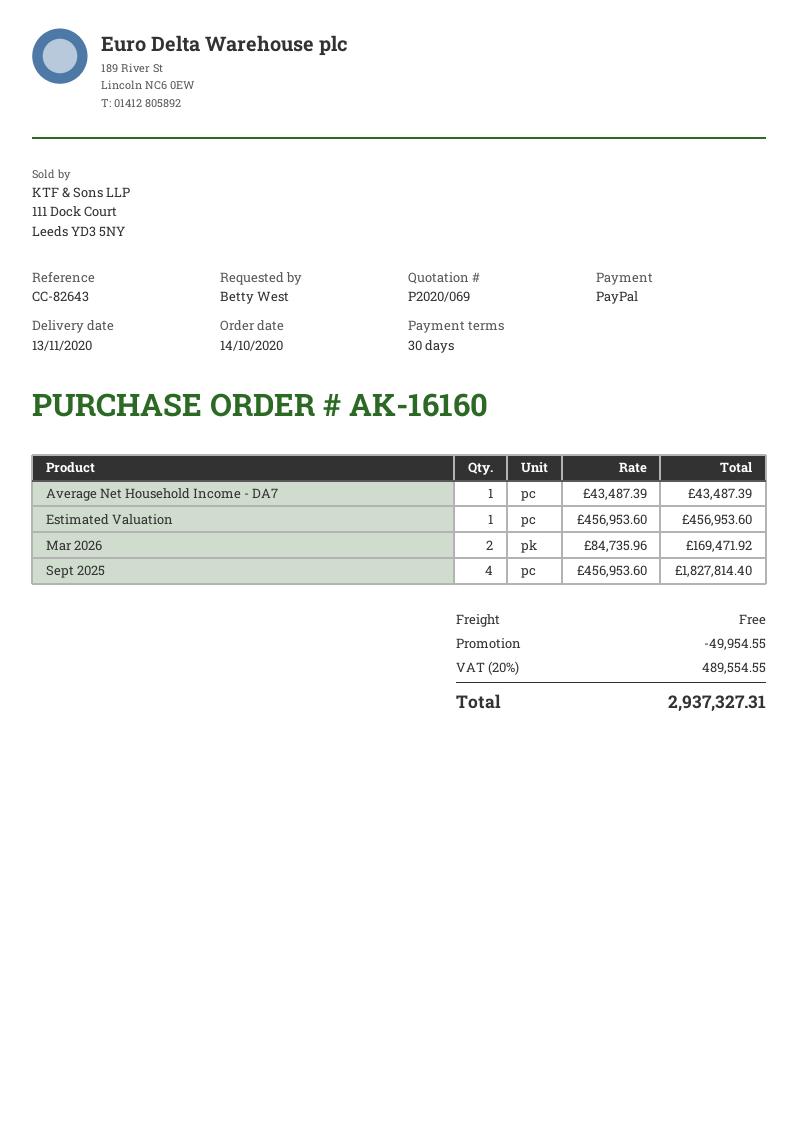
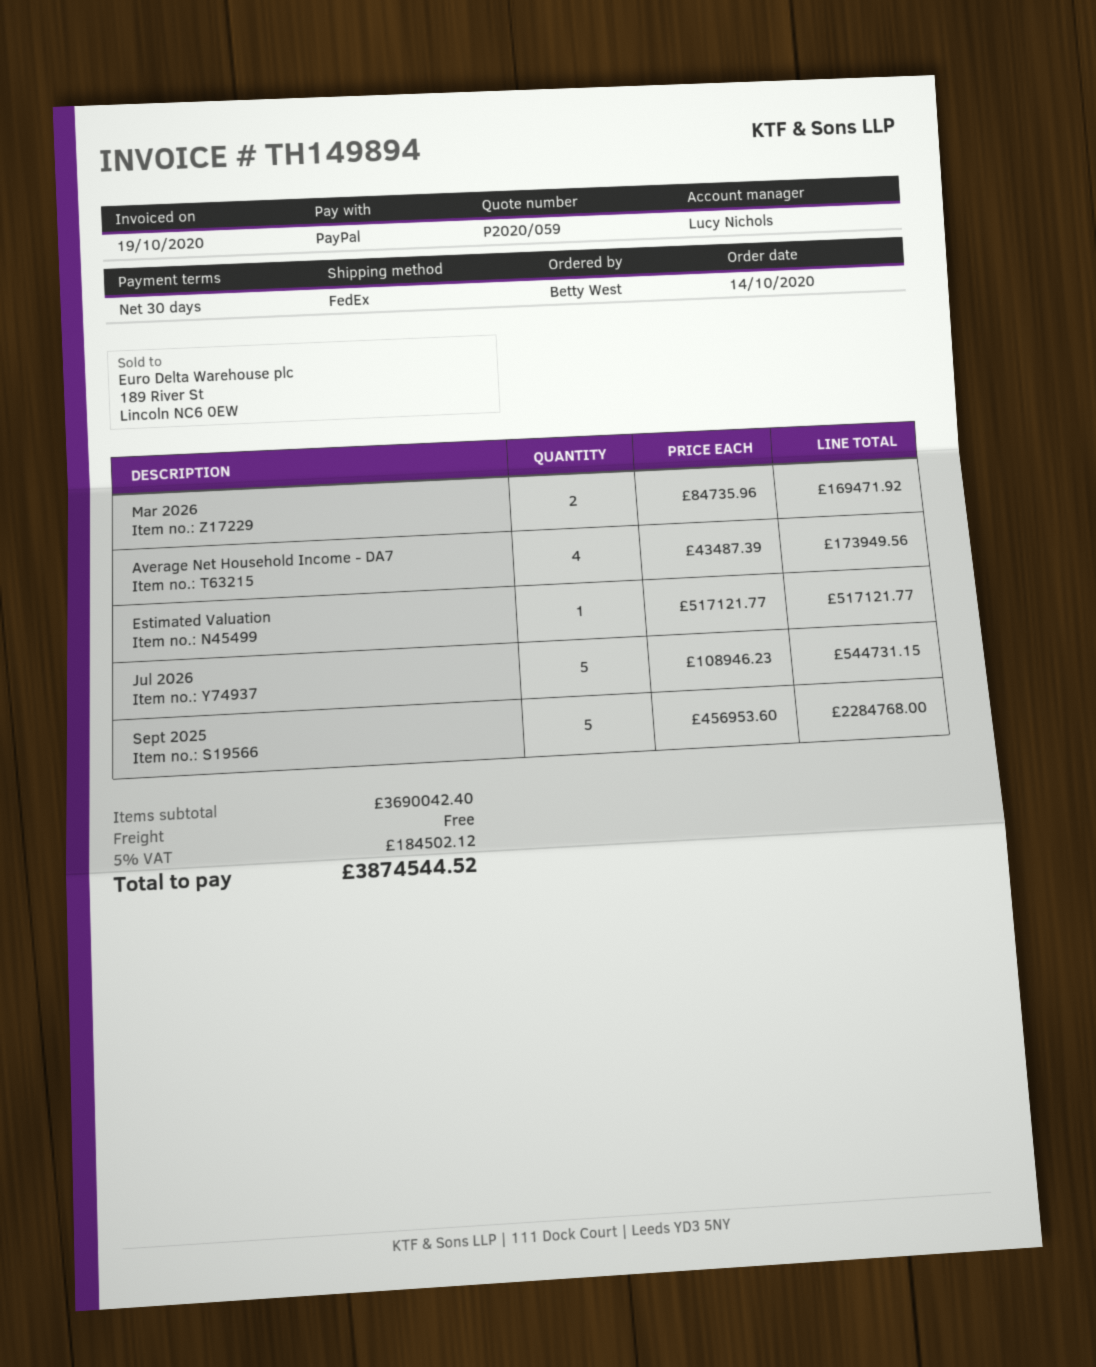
quote number: P2020/069 -> P2020/059
Average Net Household Income - DA7: 1 x 43487.39 = 43487.39 -> 4 x 43487.39 = 173949.56
Estimated Valuation: 1 x 456953.60 = 456953.60 -> 1 x 517121.77 = 517121.77
Sept 2025: 4 x 456953.60 = 1827814.40 -> 5 x 456953.60 = 2284768.00
Jul 2026: none -> 5 x 108946.23 = 544731.15
discount: 49954.55 -> none
tax: 20% = 489554.55 -> 5% = 184502.12
total: 2937327.31 -> 3874544.52

